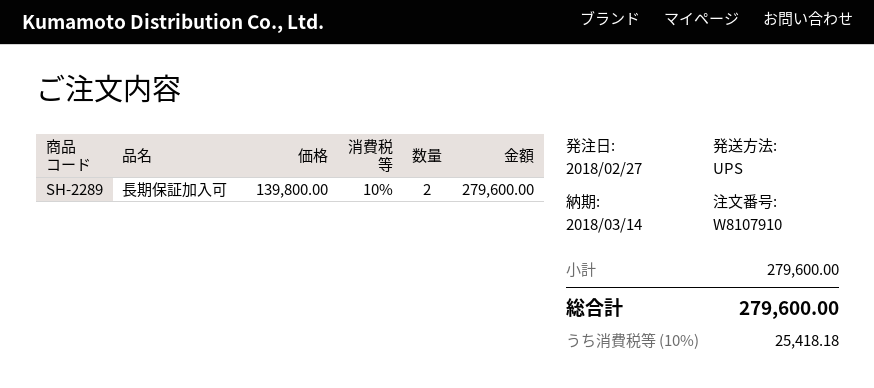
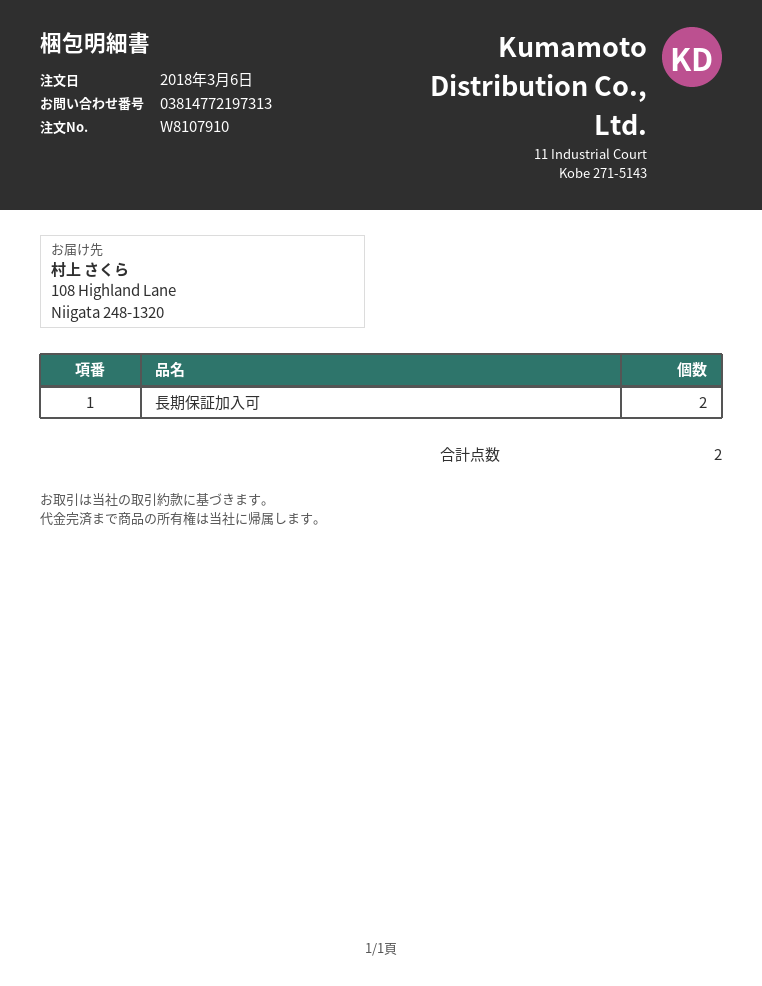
order date: 2018-02-27 -> 2018-03-06

